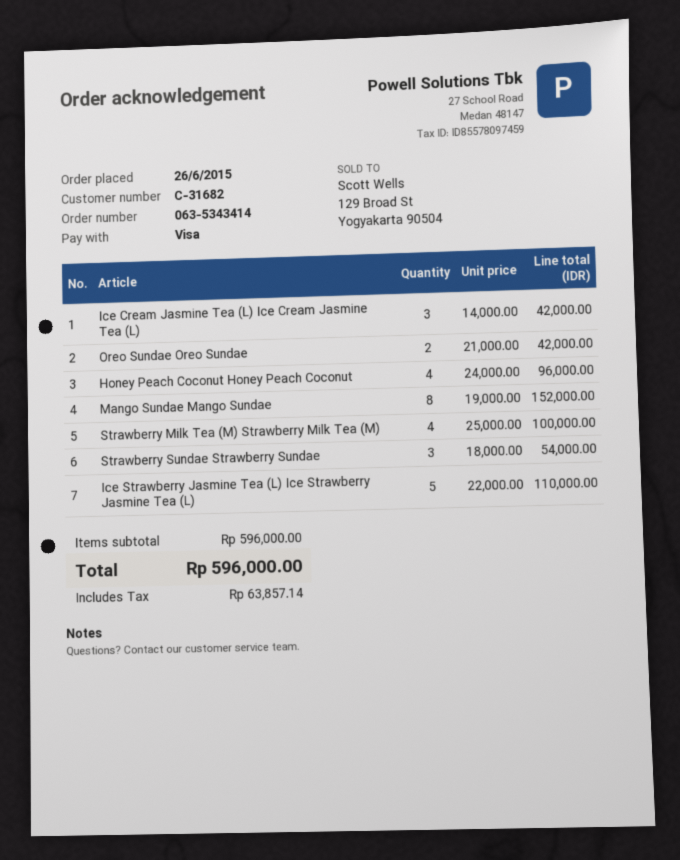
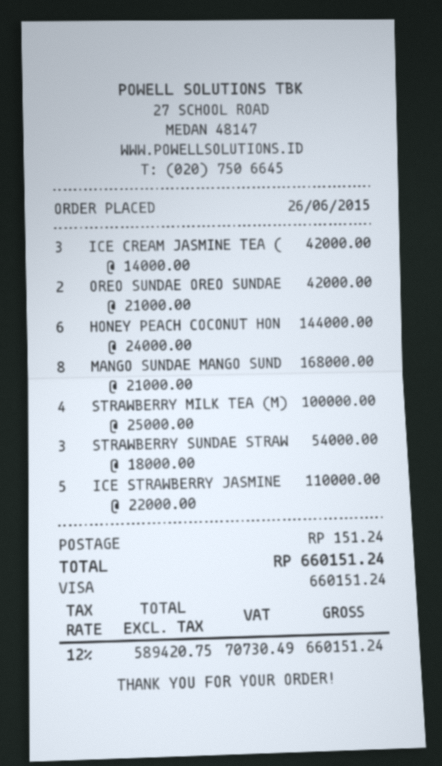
Honey Peach Coconut Honey Peach Coconut: 4 x 24000.00 = 96000.00 -> 6 x 24000.00 = 144000.00
Mango Sundae Mango Sundae: 8 x 19000.00 = 152000.00 -> 8 x 21000.00 = 168000.00
shipping: none -> 151.24
tax: 63857.14 -> 70730.49
total: 596000.00 -> 660151.24

